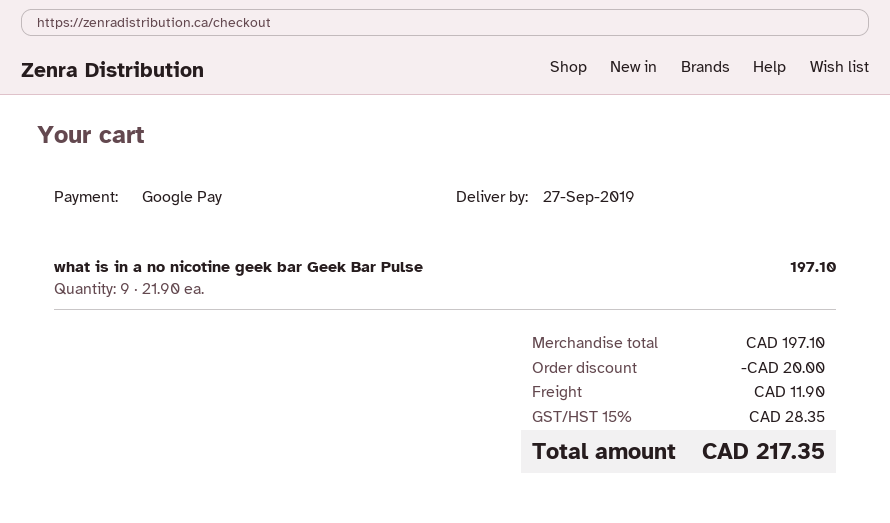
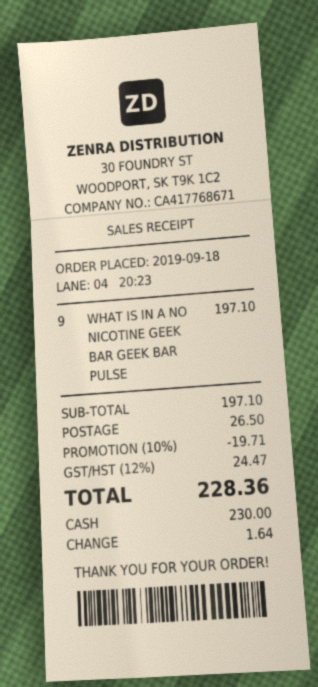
payment method: Google Pay -> cash
discount: 20.00 -> 19.71
shipping: 11.90 -> 26.50
tax: 15% = 28.35 -> 12% = 24.47
total: 217.35 -> 228.36

